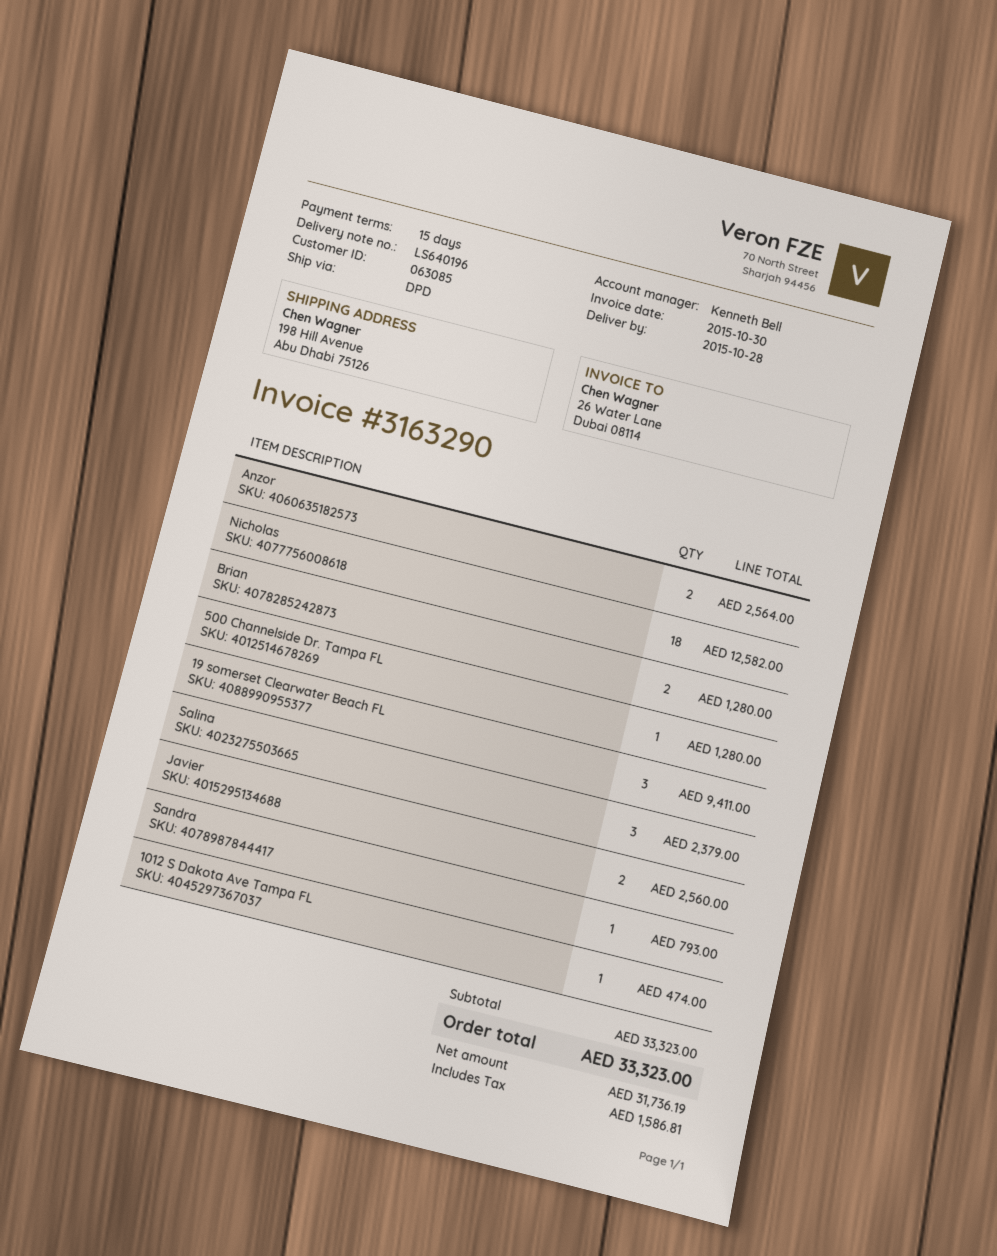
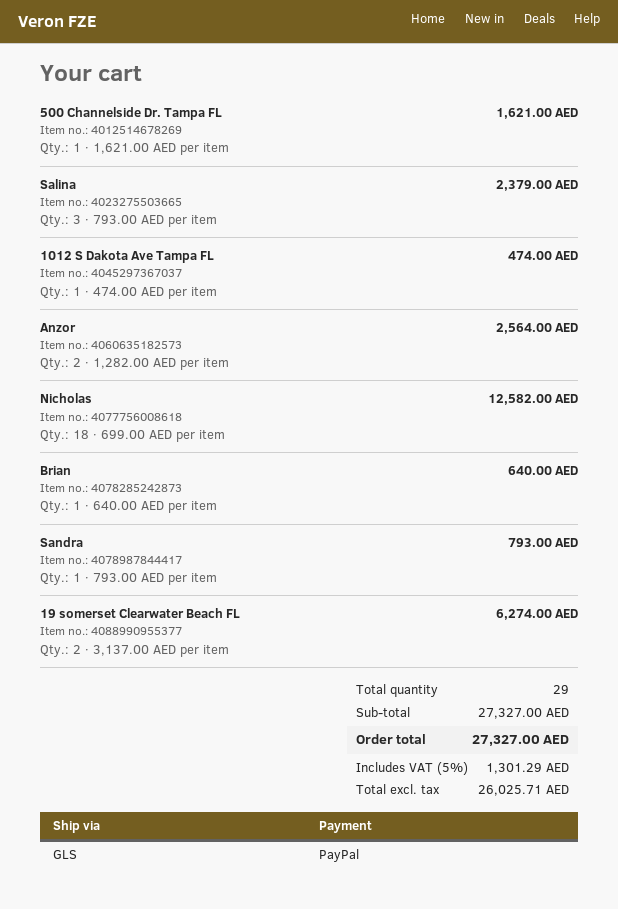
shipping method: DPD -> GLS
Brian: 2 for 1280.00 -> 1 for 640.00
500 Channelside Dr. Tampa FL: 1 for 1280.00 -> 1 for 1621.00
19 somerset Clearwater Beach FL: 3 for 9411.00 -> 2 for 6274.00
Javier: 2 for 2560.00 -> none
subtotal: 33323.00 -> 27327.00
net: 31736.19 -> 26025.71
tax: 1586.81 -> 1301.29
total: 33323.00 -> 27327.00

